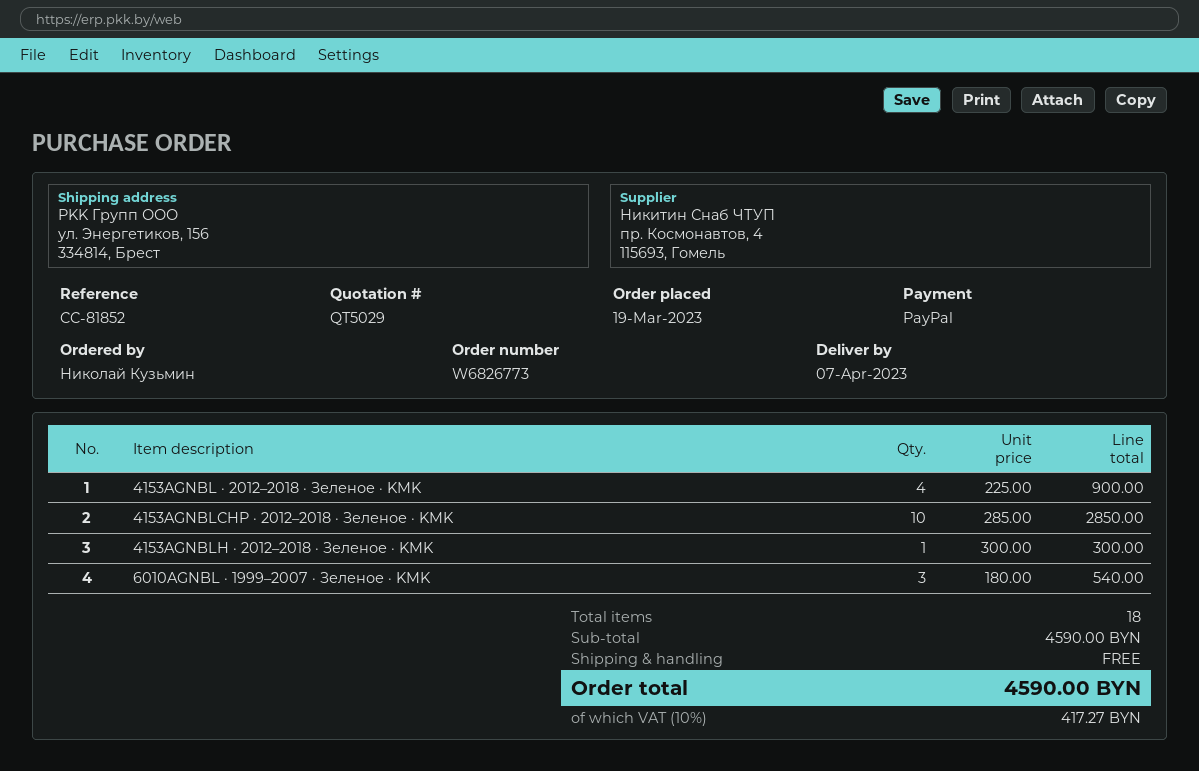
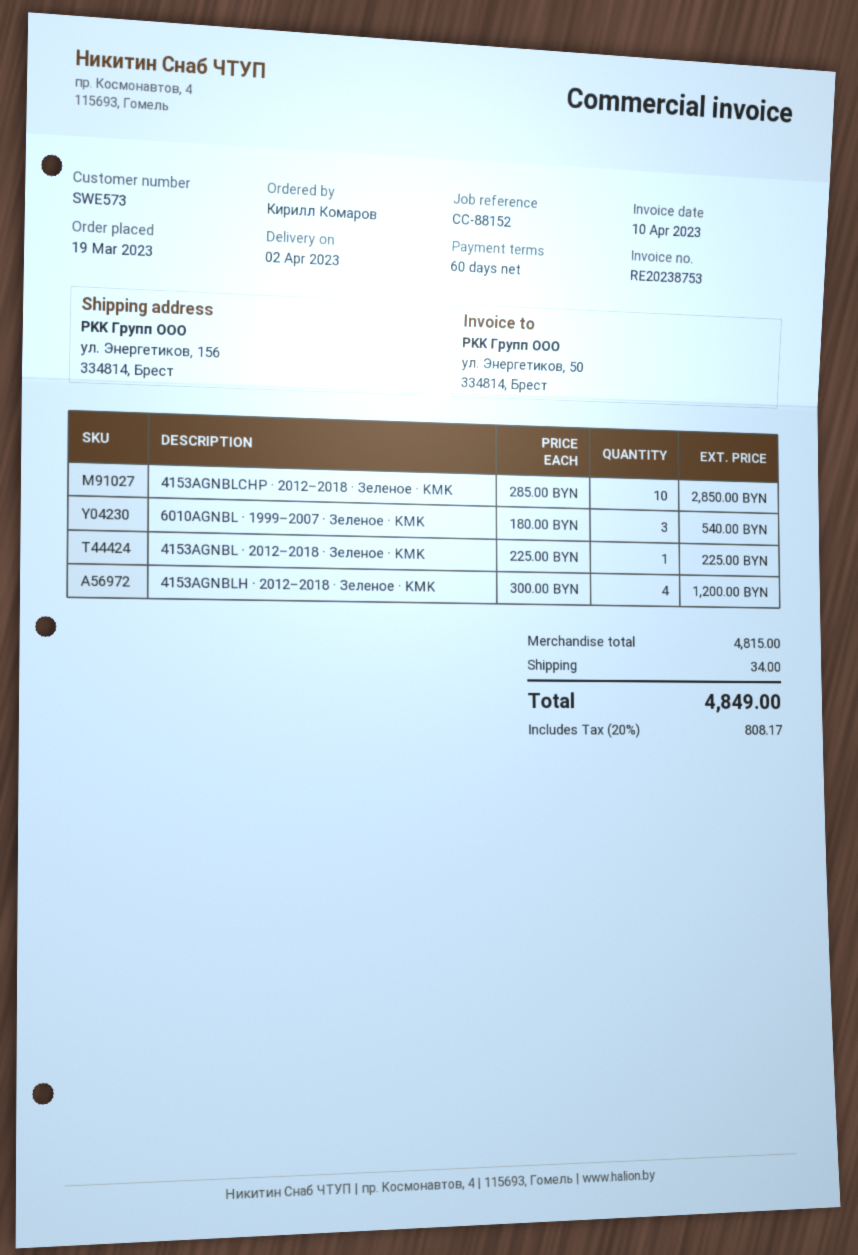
delivery date: 2023-04-07 -> 2023-04-02
reference: CC-81852 -> CC-88152
ordered by: Николай Кузьмин -> Кирилл Комаров
4153AGNBL · 2012–2018 · Зеленое · KMK: 4 x 225.00 = 900.00 -> 1 x 225.00 = 225.00
4153AGNBLH · 2012–2018 · Зеленое · KMK: 1 x 300.00 = 300.00 -> 4 x 300.00 = 1200.00
subtotal: 4590.00 -> 4815.00
shipping: 0.00 -> 34.00
tax: 10% = 417.27 -> 20% = 808.17
total: 4590.00 -> 4849.00

